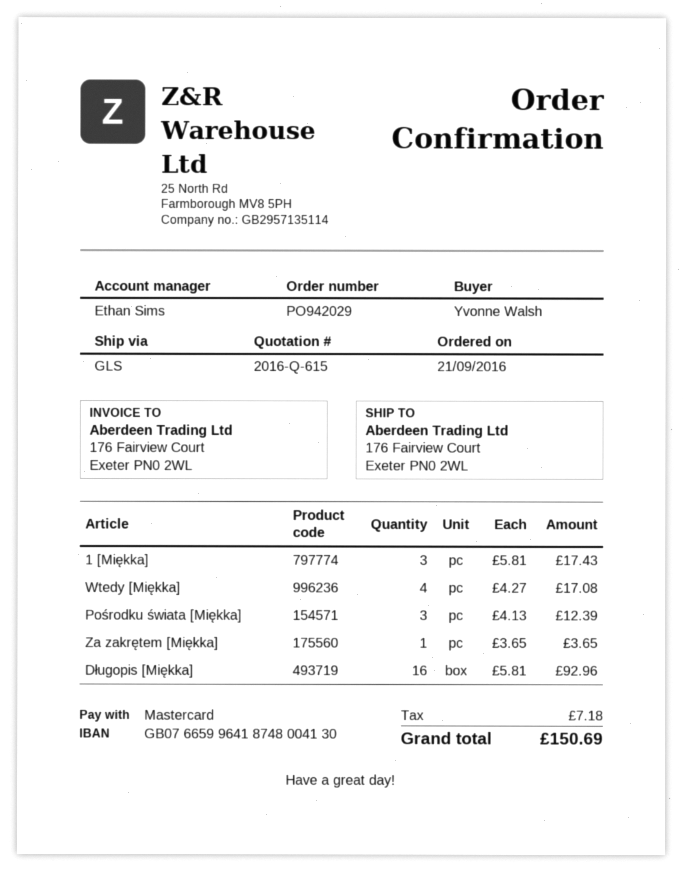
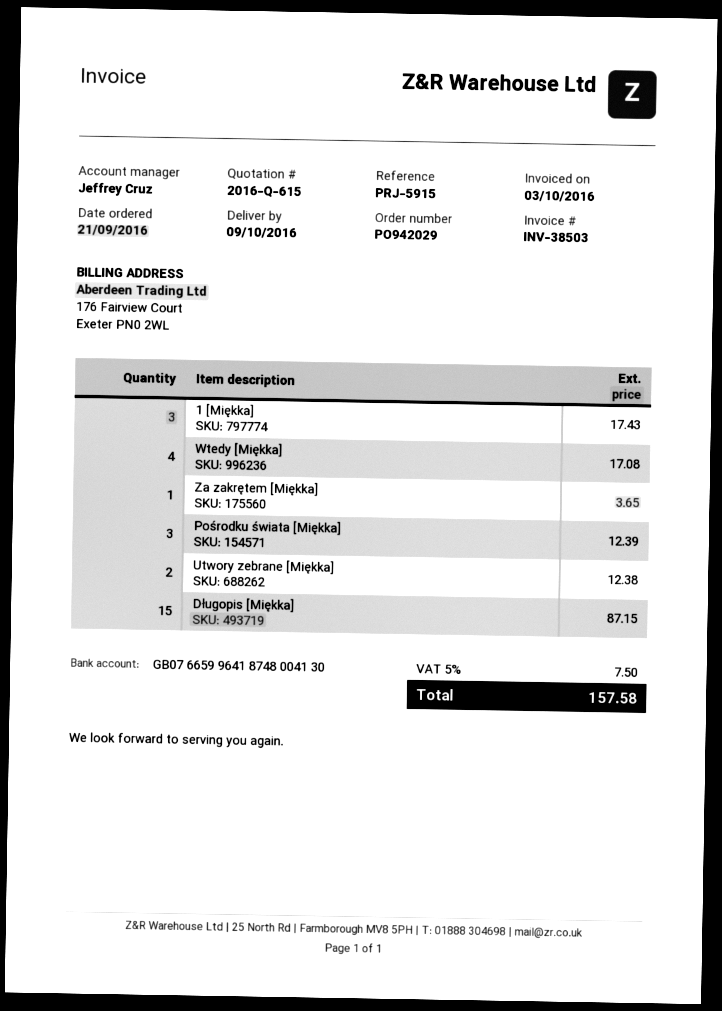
sales rep: Ethan Sims -> Jeffrey Cruz
Długopis [Miękka]: 16 for 92.96 -> 15 for 87.15
Utwory zebrane [Miękka]: none -> 2 for 12.38
tax: 7.18 -> 7.50
total: 150.69 -> 157.58

